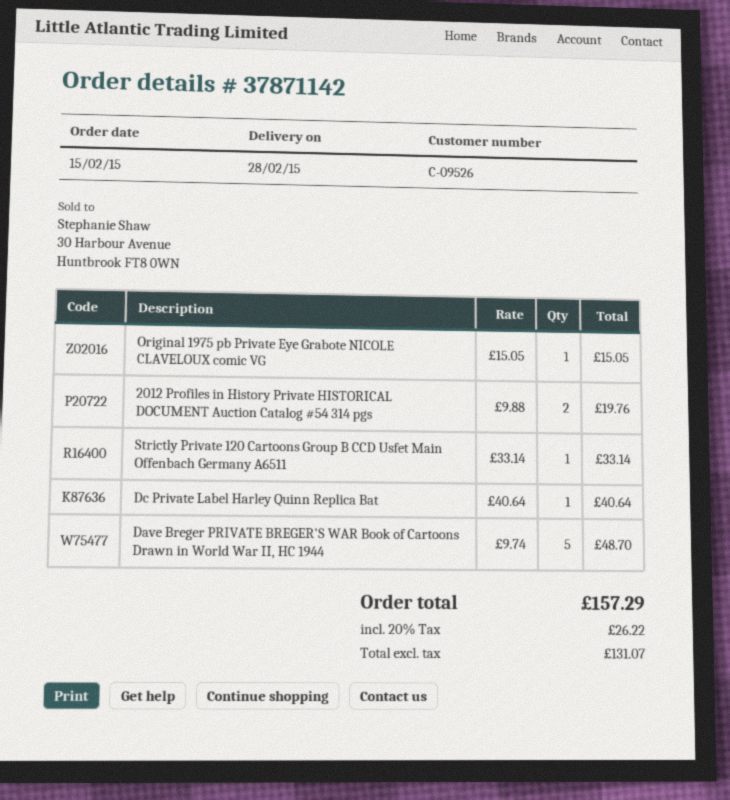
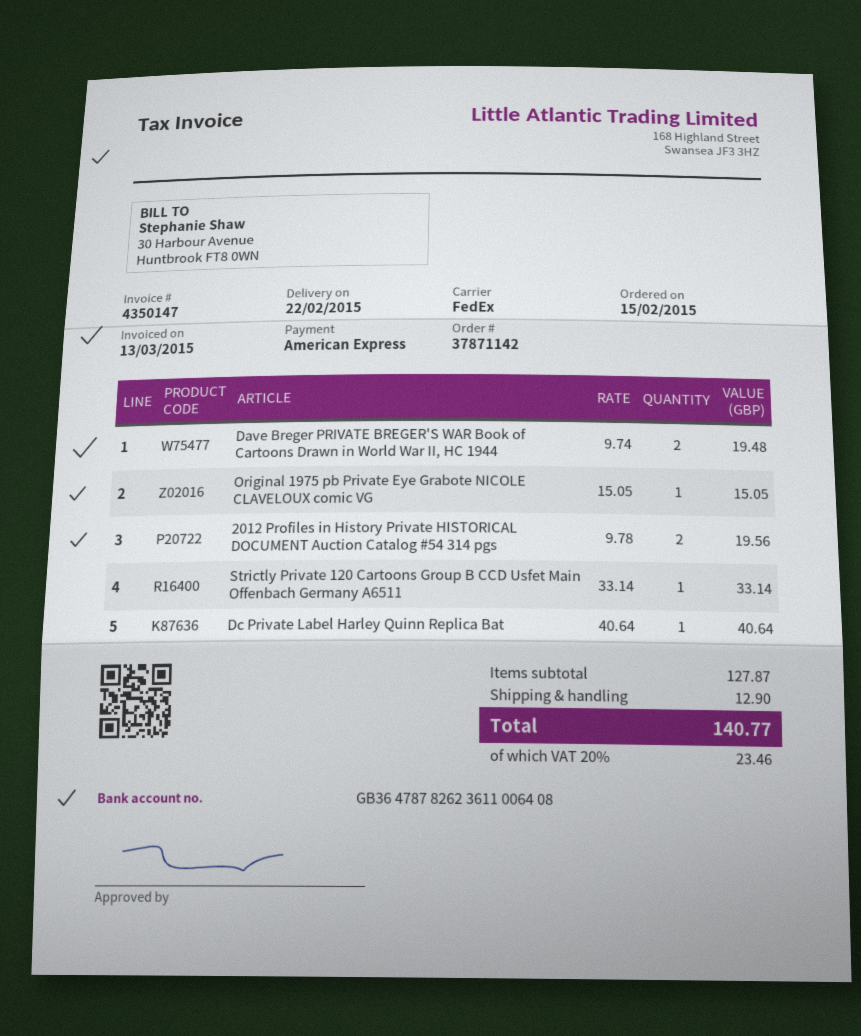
delivery date: 2015-02-28 -> 2015-02-22
2012 Profiles in History Private HISTORICAL DOCUMENT Auction Catalog #54 314 pgs: 2 x 9.88 = 19.76 -> 2 x 9.78 = 19.56
Dave Breger PRIVATE BREGER'S WAR Book of Cartoons Drawn in World War II, HC 1944: 5 x 9.74 = 48.70 -> 2 x 9.74 = 19.48
shipping: none -> 12.90
tax: 20% = 26.22 -> 20% = 23.46
total: 157.29 -> 140.77

